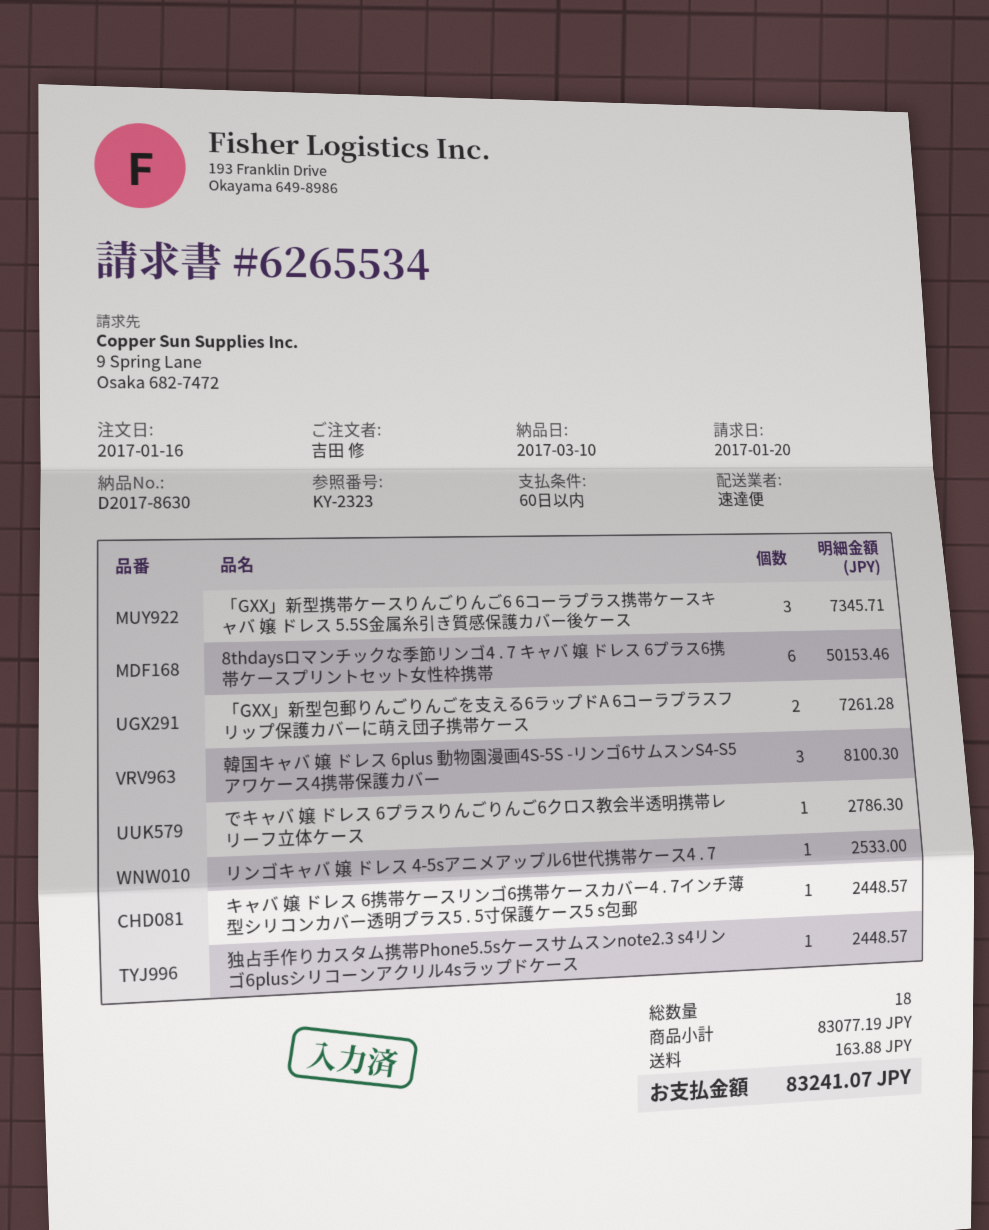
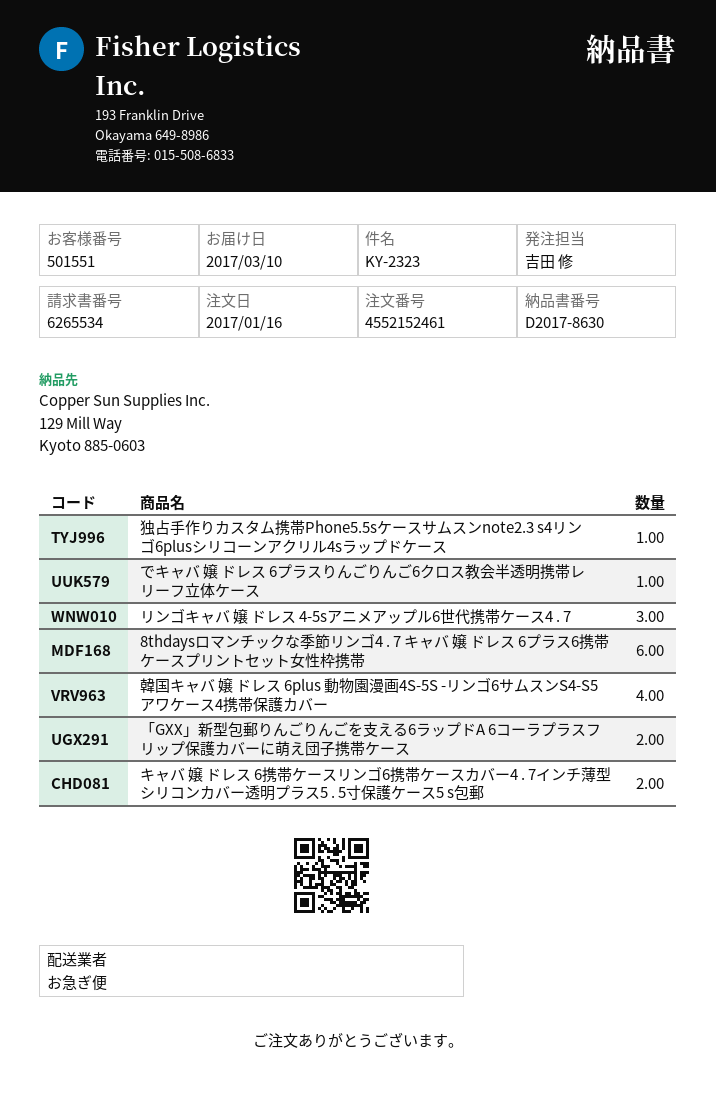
「GXX」新型携帯ケースりんごりんご6 6コーラプラス携帯ケースキャバ 嬢 ドレス 5.5S金属糸引き質感保護カバー後ケース: 3 -> none
韓国キャバ 嬢 ドレス 6plus 動物園漫画4S-5S -リンゴ6サムスンS4-S5アワケース4携帯保護カバー: 3 -> 4
リンゴキャバ 嬢 ドレス 4-5sアニメアップル6世代携帯ケース4 . 7: 1 -> 3
キャバ 嬢 ドレス 6携帯ケースリンゴ6携帯ケースカバー4 . 7インチ薄型シリコンカバー透明プラス5 . 5寸保護ケース5 s包郵: 1 -> 2

